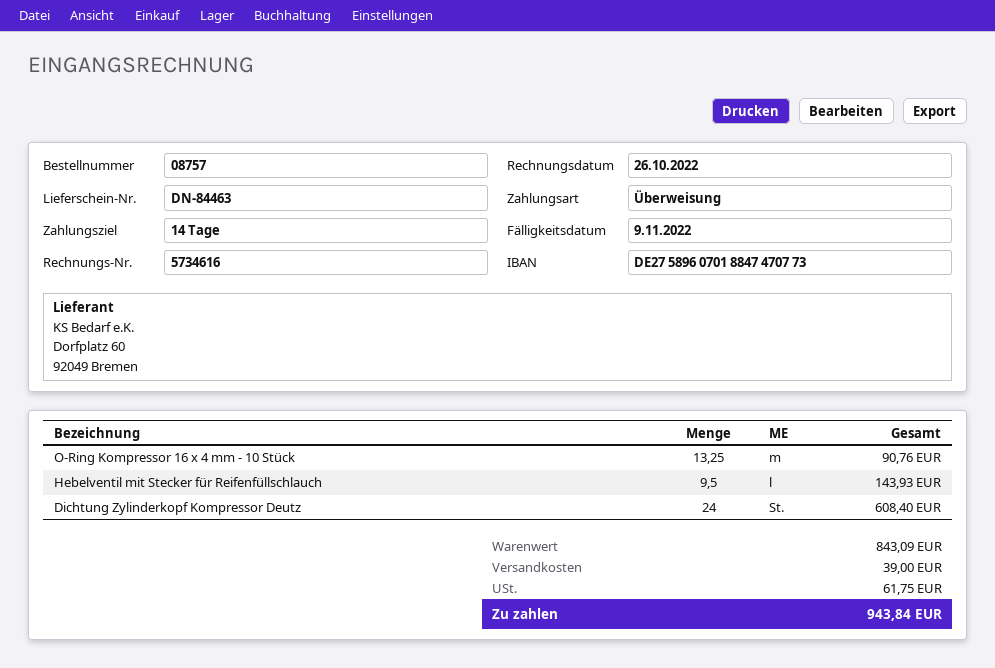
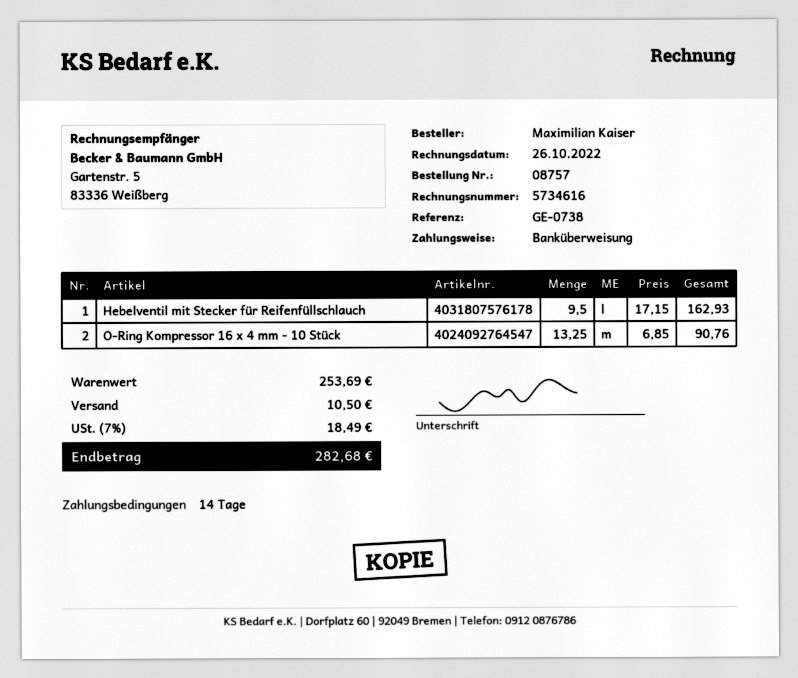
Hebelventil mit Stecker für Reifenfüllschlauch: 9.5 for 143.93 -> 9.5 for 162.93
Dichtung Zylinderkopf Kompressor Deutz: 24 for 608.40 -> none
subtotal: 843.09 -> 253.69
shipping: 39.00 -> 10.50
tax: 61.75 -> 18.49
total: 943.84 -> 282.68

